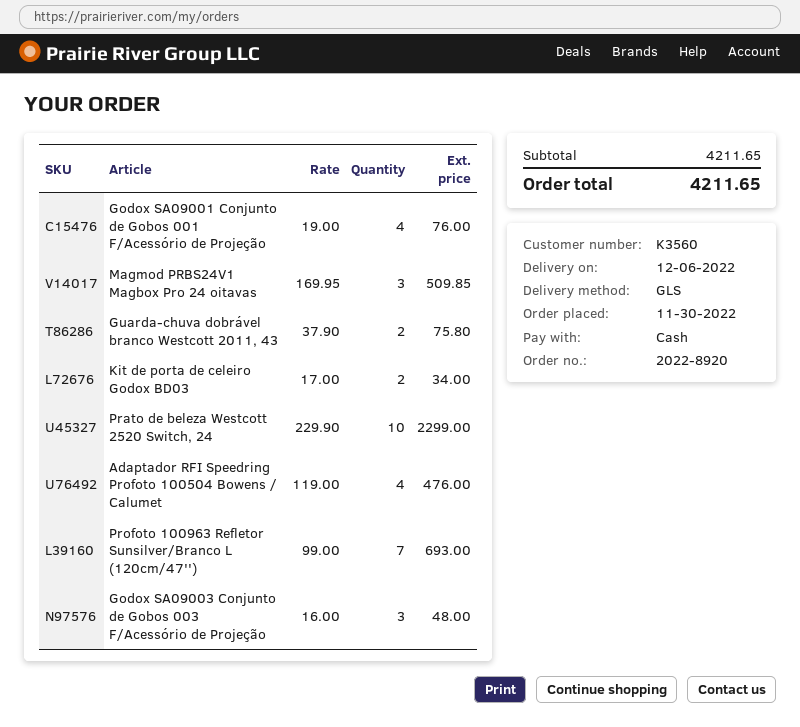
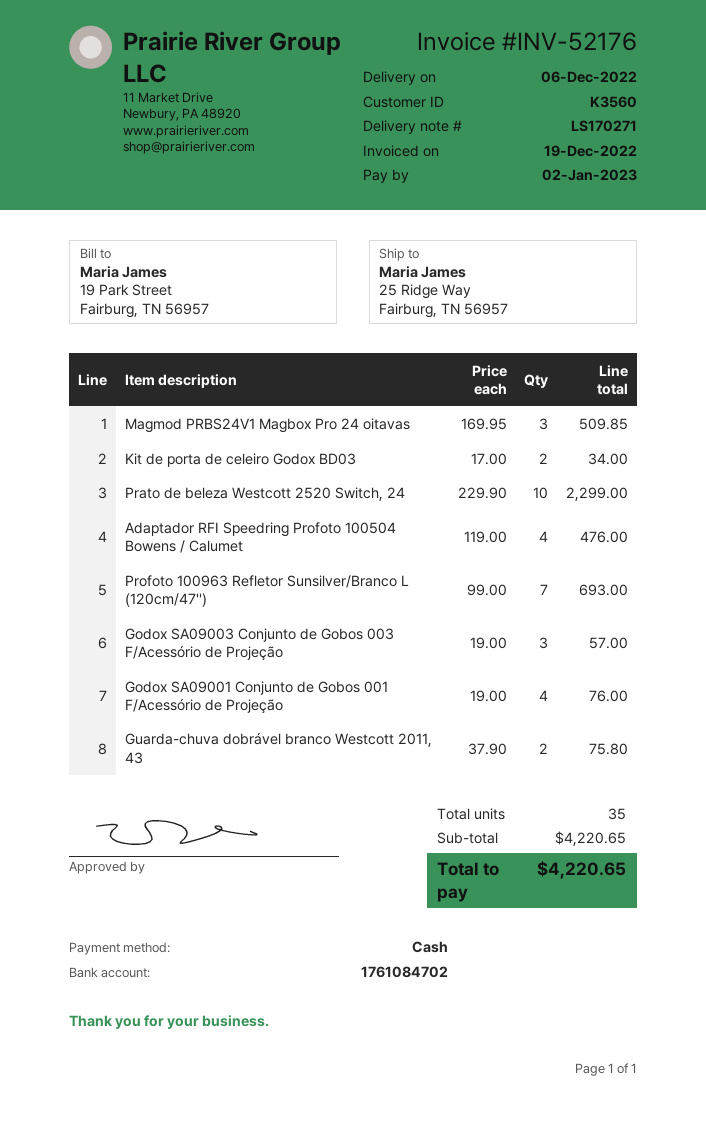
Godox SA09003 Conjunto de Gobos 003 F/Acessório de Projeção: 3 x 16.00 = 48.00 -> 3 x 19.00 = 57.00
subtotal: 4211.65 -> 4220.65
total: 4211.65 -> 4220.65

